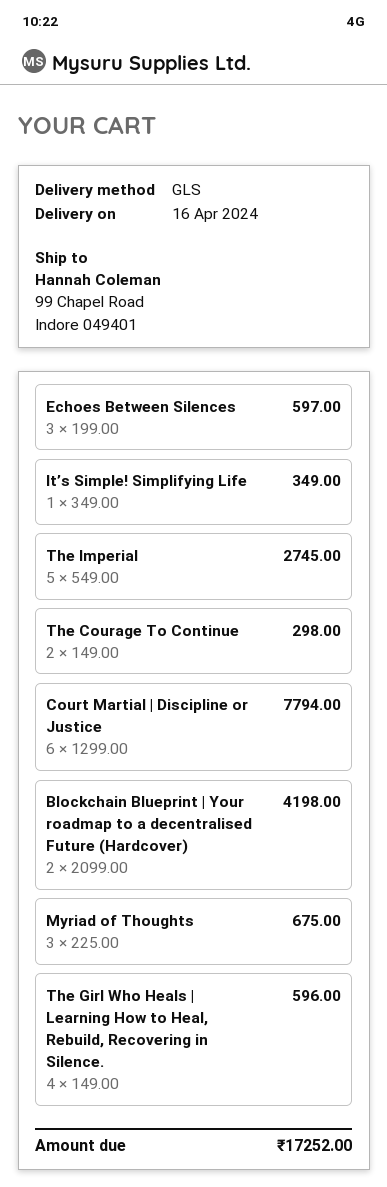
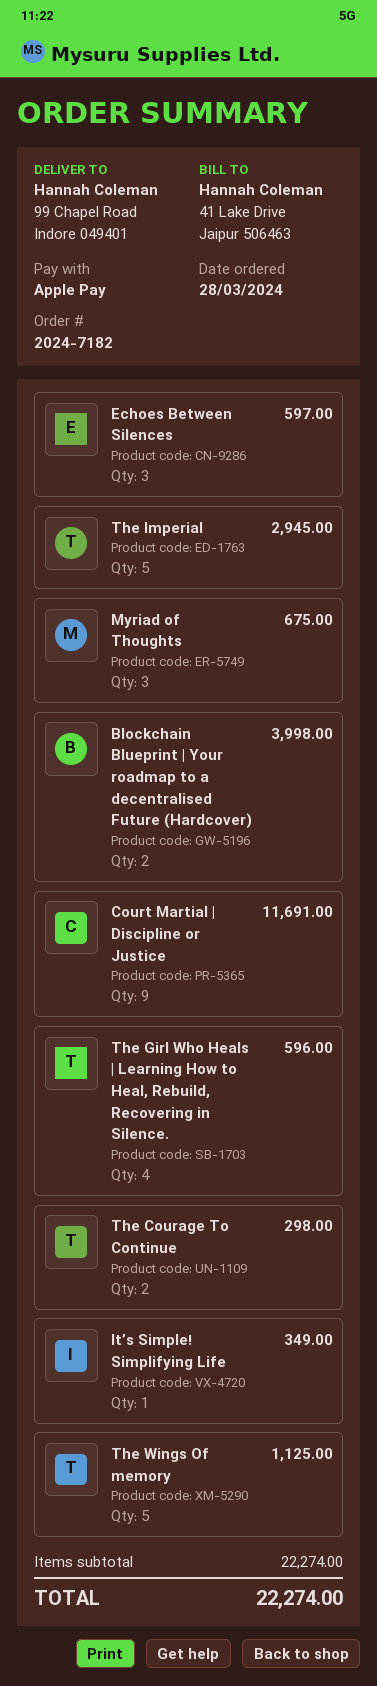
The Imperial: 5 for 2745.00 -> 5 for 2945.00
Court Martial | Discipline or Justice: 6 for 7794.00 -> 9 for 11691.00
Blockchain Blueprint | Your roadmap to a decentralised Future (Hardcover): 2 for 4198.00 -> 2 for 3998.00
The Wings Of memory: none -> 5 for 1125.00
total: 17252.00 -> 22274.00

